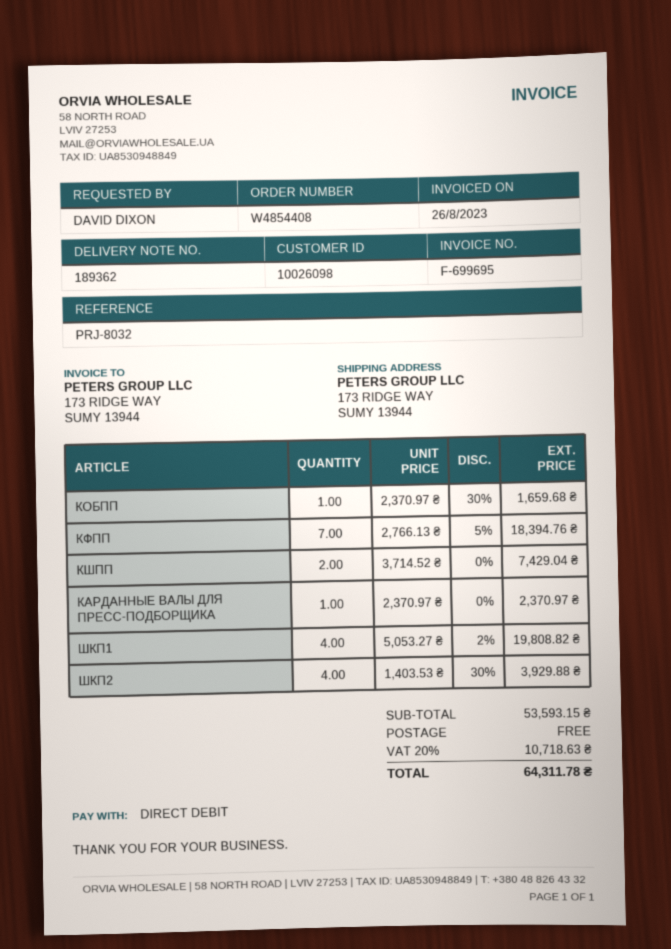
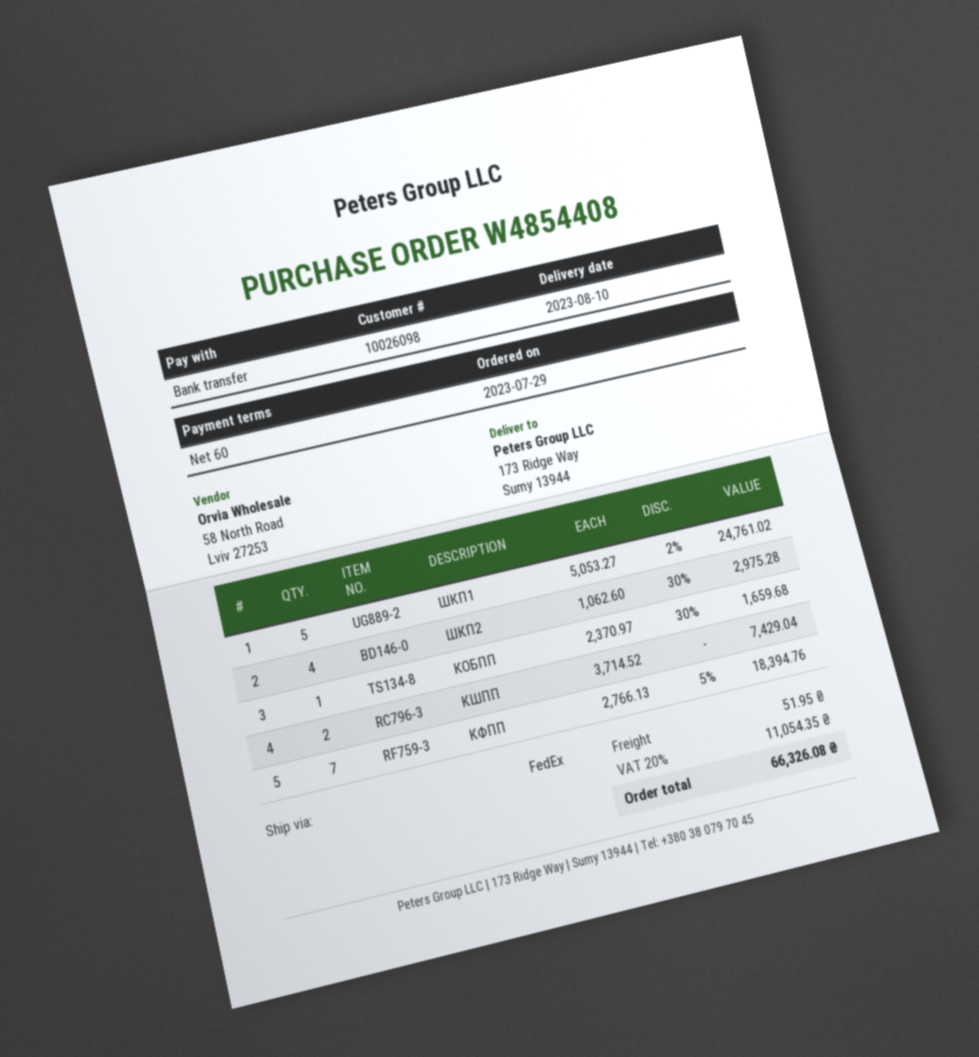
payment method: direct debit -> bank transfer
КАРДАННЫЕ ВАЛЫ ДЛЯ ПРЕСС-ПОДБОРЩИКА: 1 x 2370.97 = 2370.97 -> none
ШКП1: 4 x 5053.27 - 2% = 19808.82 -> 5 x 5053.27 - 2% = 24761.02
ШКП2: 4 x 1403.53 - 30% = 3929.88 -> 4 x 1062.60 - 30% = 2975.28
shipping: 0.00 -> 51.95
tax: 20% = 10718.63 -> 20% = 11054.35
total: 64311.78 -> 66326.08

